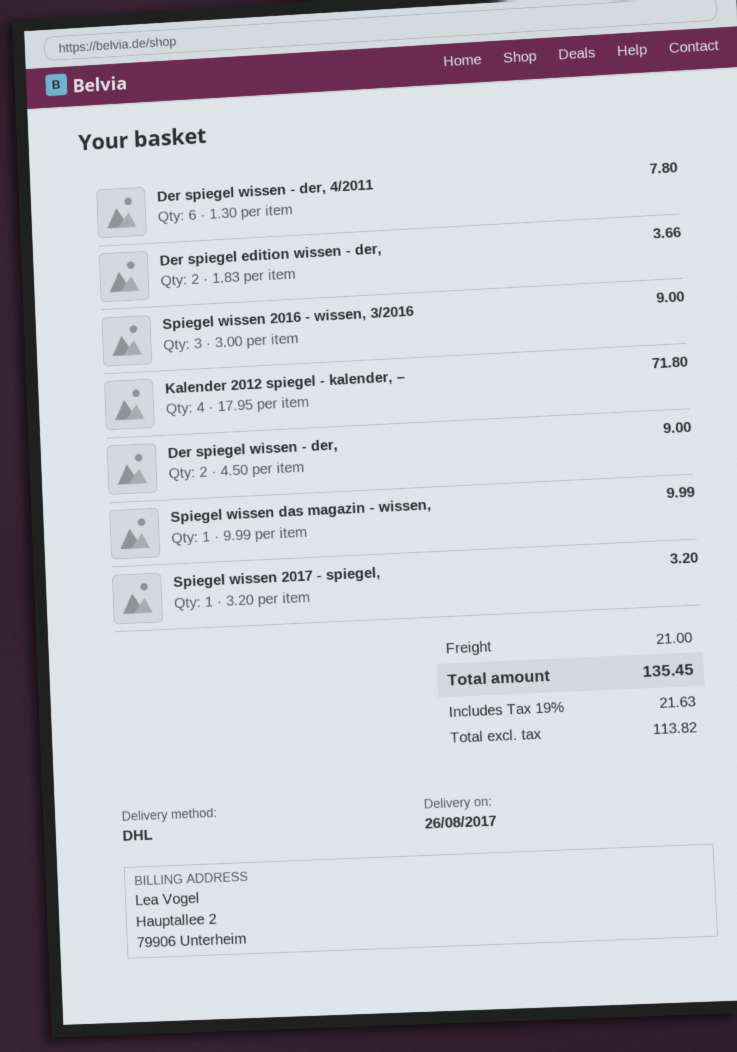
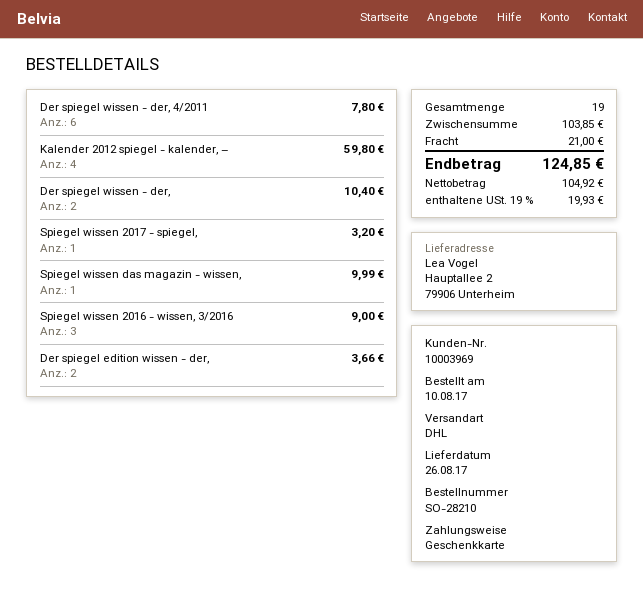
Kalender 2012 spiegel - kalender, –: 4 for 71.80 -> 4 for 59.80
Der spiegel wissen - der,: 2 for 9.00 -> 2 for 10.40
net: 113.82 -> 104.92
tax: 19% = 21.63 -> 19% = 19.93
total: 135.45 -> 124.85

